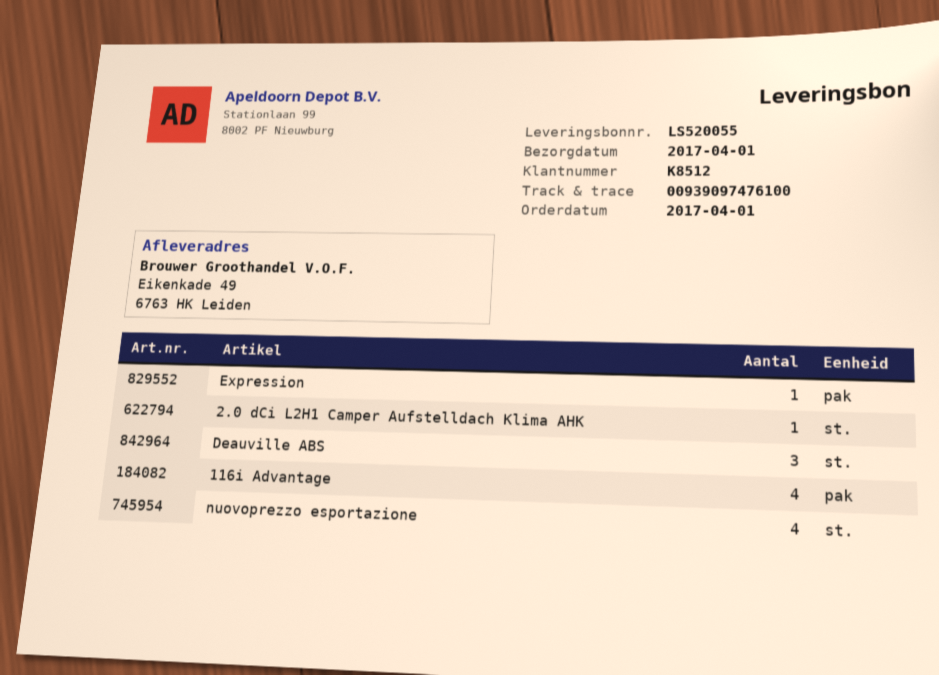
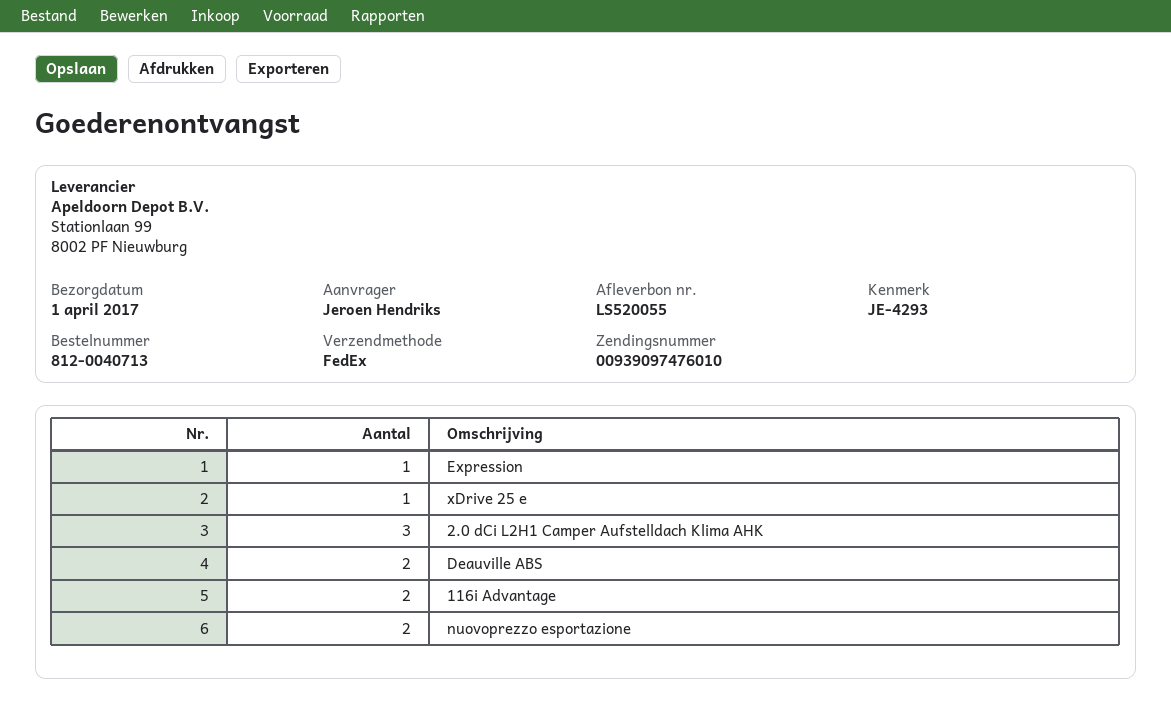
tracking number: 00939097476100 -> 00939097476010
2.0 dCi L2H1 Camper Aufstelldach Klima AHK: 1 -> 3
Deauville ABS: 3 -> 2
116i Advantage: 4 -> 2
nuovoprezzo esportazione: 4 -> 2
xDrive 25 e: none -> 1

